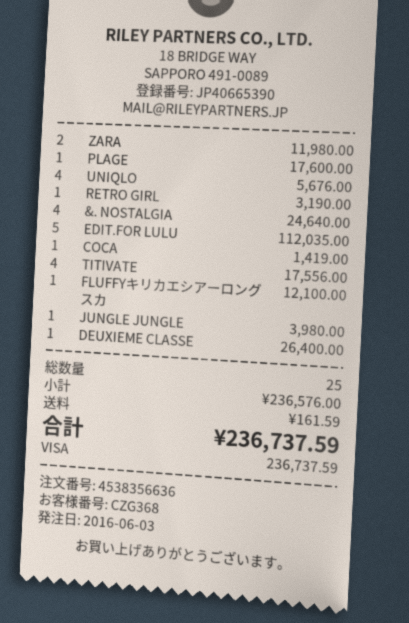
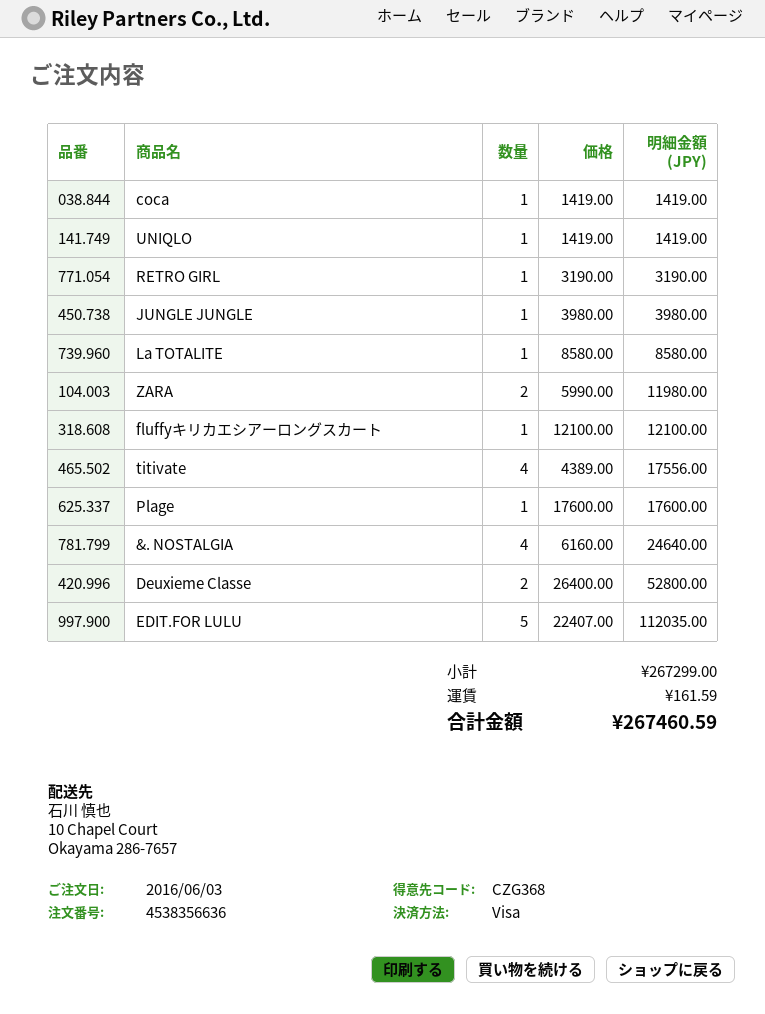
UNIQLO: 4 for 5676.00 -> 1 for 1419.00
DEUXIEME CLASSE: 1 for 26400.00 -> 2 for 52800.00
La TOTALITE: none -> 1 for 8580.00
subtotal: 236576.00 -> 267299.00
total: 236737.59 -> 267460.59

